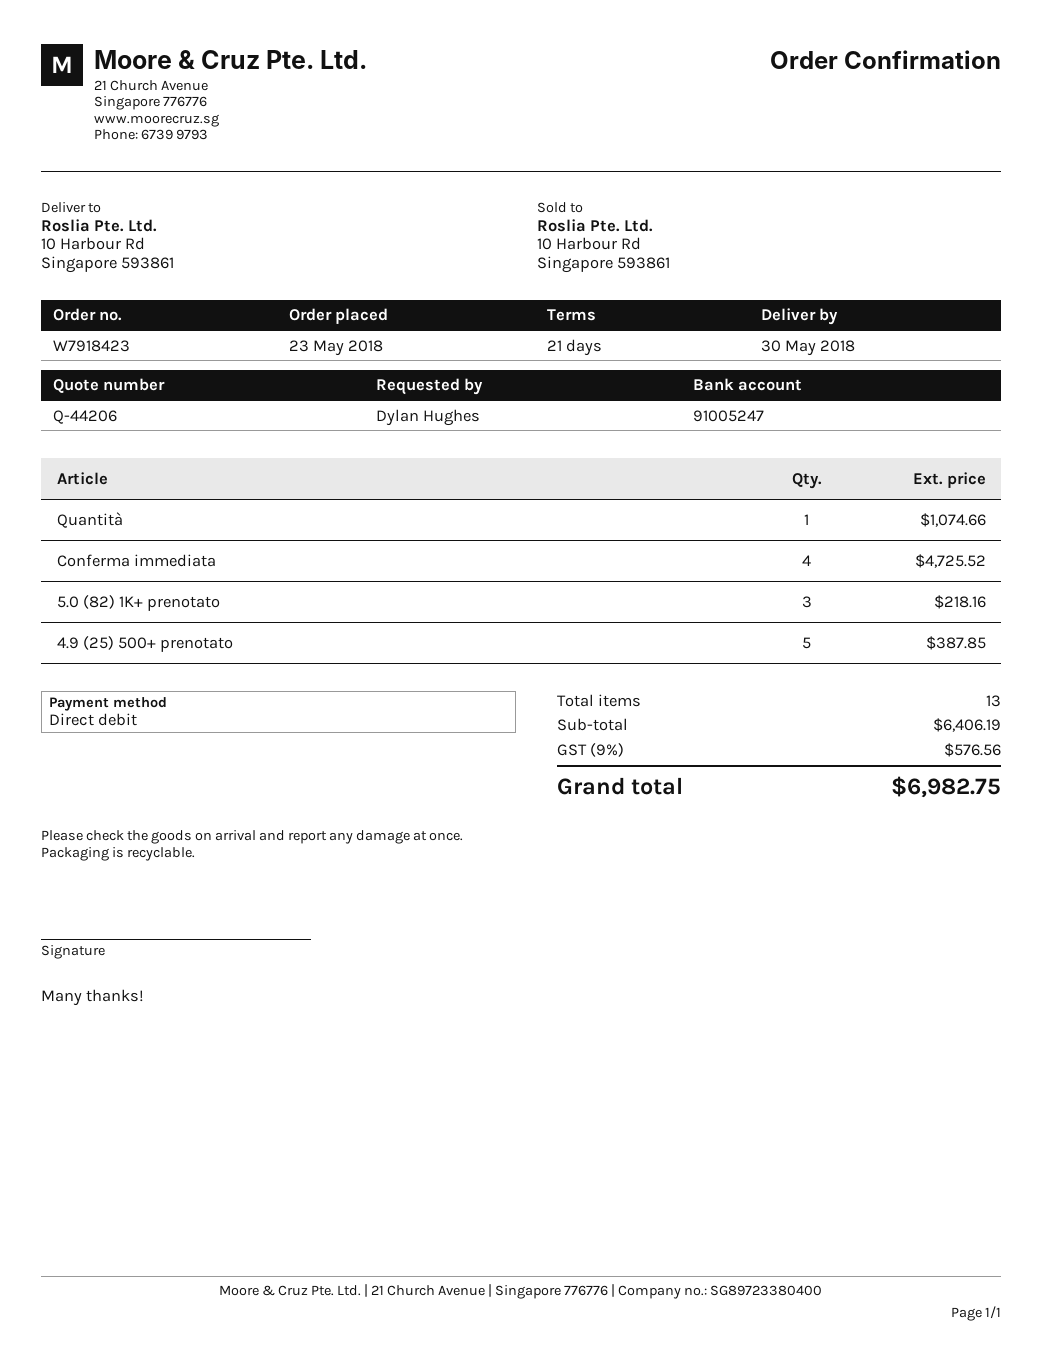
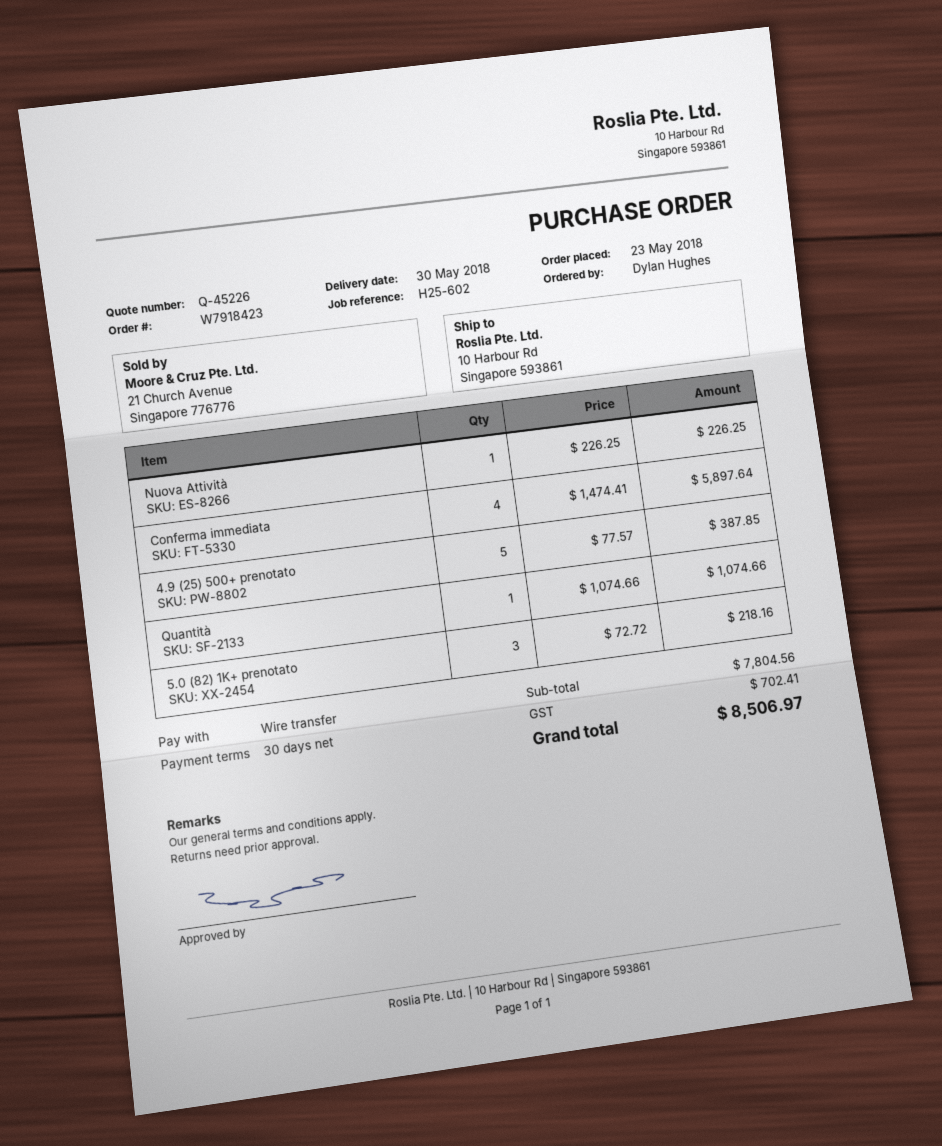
quote number: Q-44206 -> Q-45226
payment terms: 21 days -> 30 days
payment method: direct debit -> bank transfer
Conferma immediata: 4 for 4725.52 -> 4 for 5897.64
Nuova Attività: none -> 1 for 226.25
subtotal: 6406.19 -> 7804.56
tax: 576.56 -> 702.41
total: 6982.75 -> 8506.97

